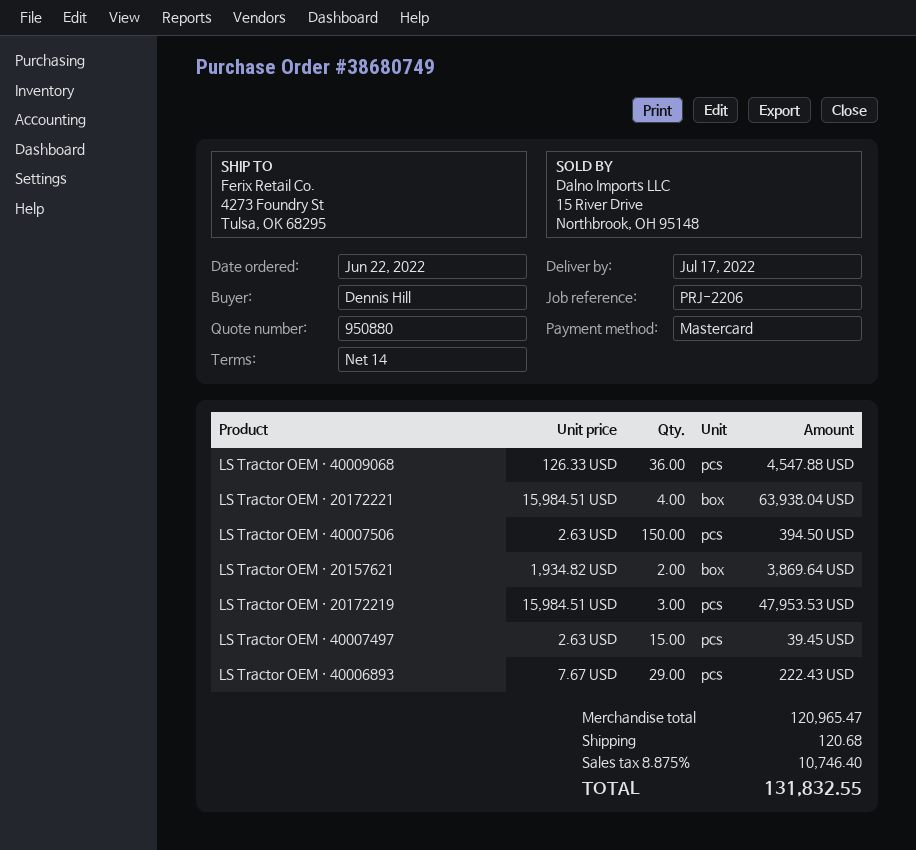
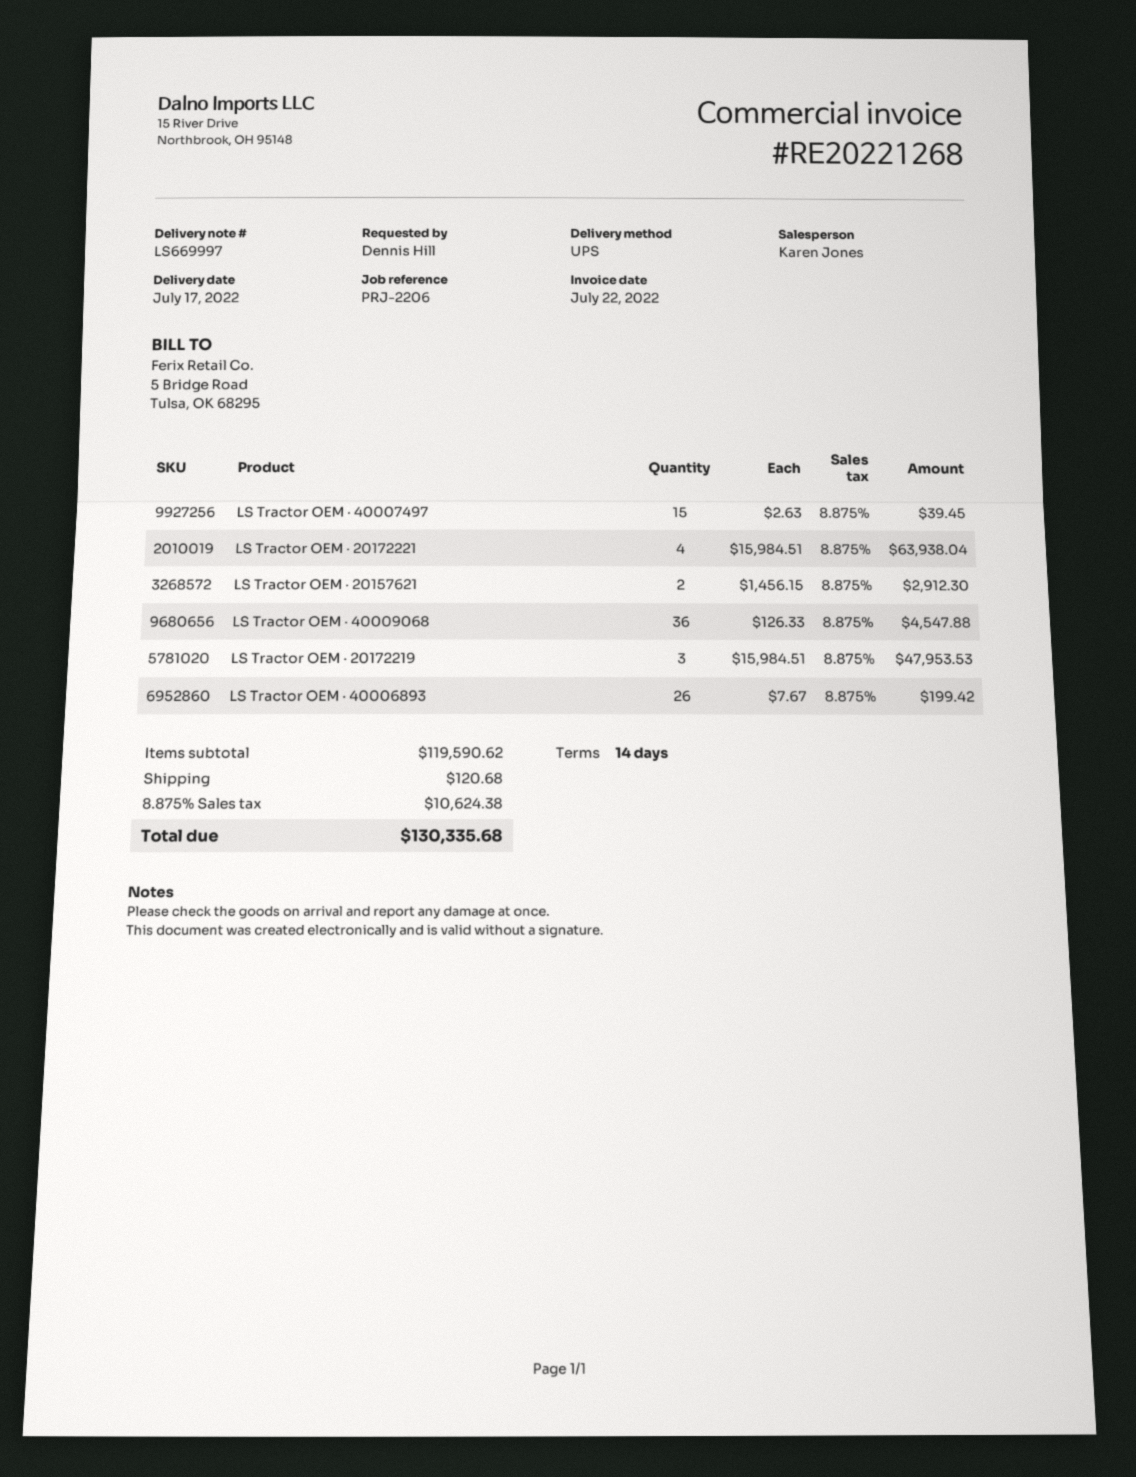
LS Tractor OEM · 40007506: 150 x 2.63 = 394.50 -> none
LS Tractor OEM · 20157621: 2 x 1934.82 = 3869.64 -> 2 x 1456.15 = 2912.30
LS Tractor OEM · 40006893: 29 x 7.67 = 222.43 -> 26 x 7.67 = 199.42
subtotal: 120965.47 -> 119590.62
tax: 8.875% = 10746.40 -> 8.875% = 10624.38
total: 131832.55 -> 130335.68

